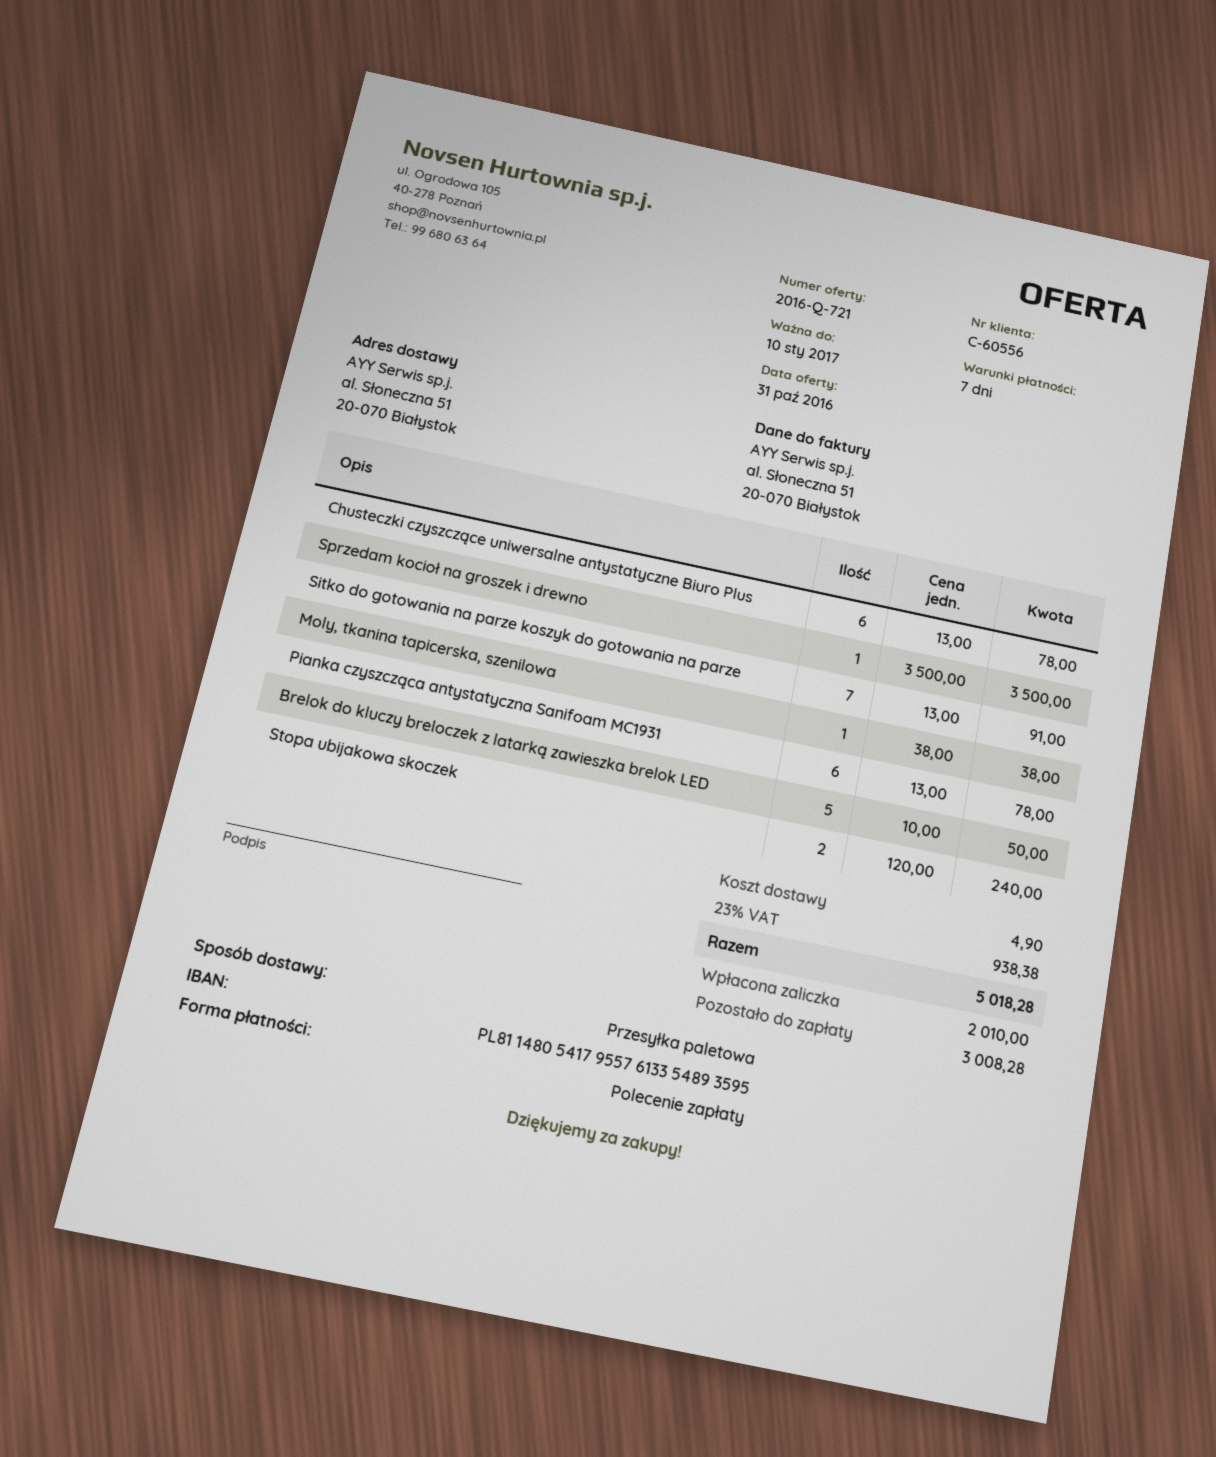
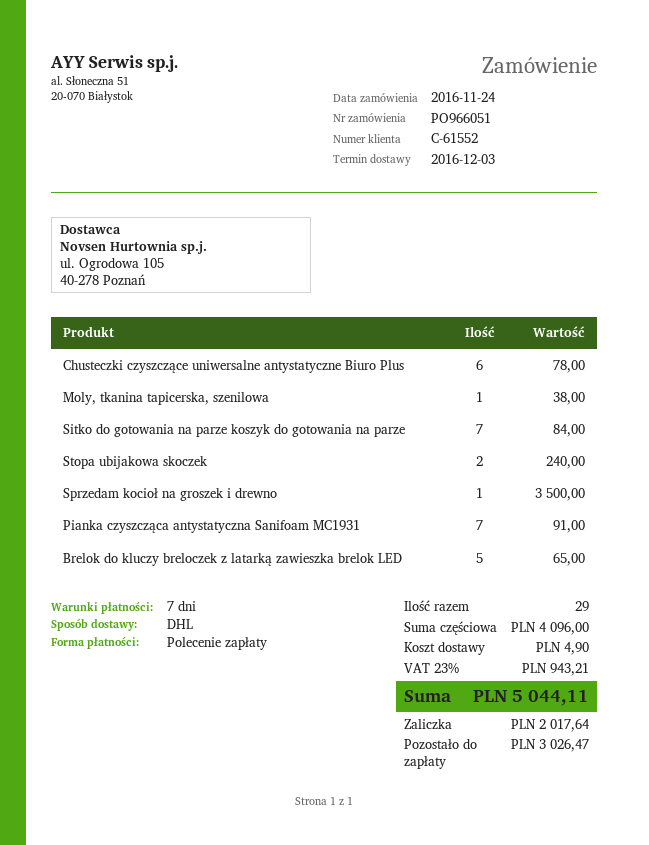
customer number: C-60556 -> C-61552
shipping method: pallet freight -> DHL
Sitko do gotowania na parze koszyk do gotowania na parze: 7 for 91.00 -> 7 for 84.00
Pianka czyszcząca antystatyczna Sanifoam MC1931: 6 for 78.00 -> 7 for 91.00
Brelok do kluczy breloczek z latarką zawieszka brelok LED: 5 for 50.00 -> 5 for 65.00
tax: 23% = 938.38 -> 23% = 943.21
total: 5018.28 -> 5044.11
deposit: 2010.00 -> 2017.64
balance: 3008.28 -> 3026.47

